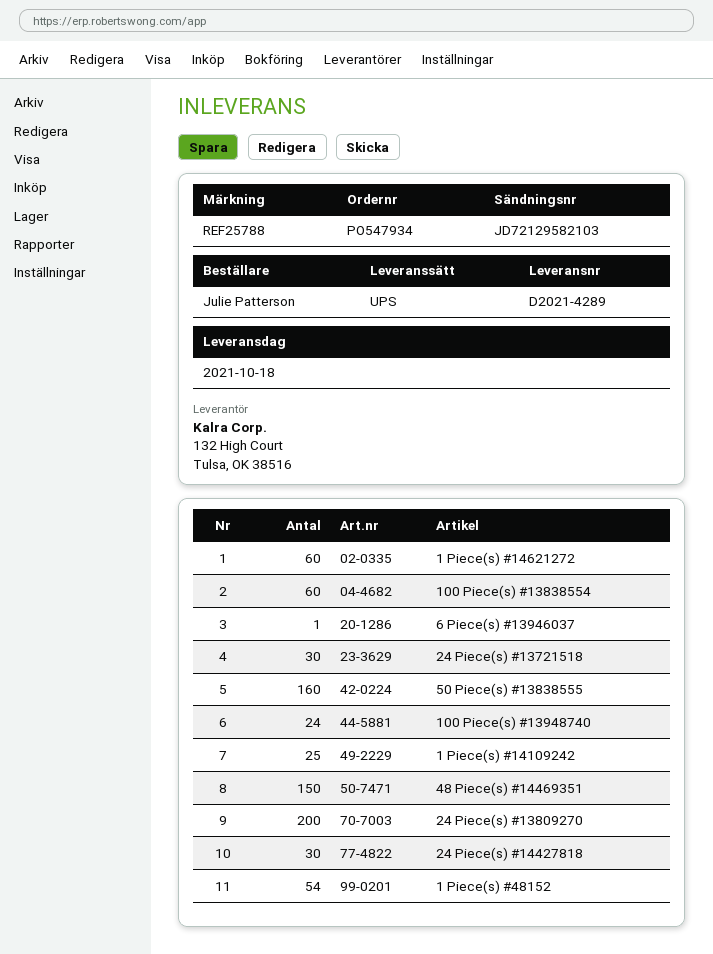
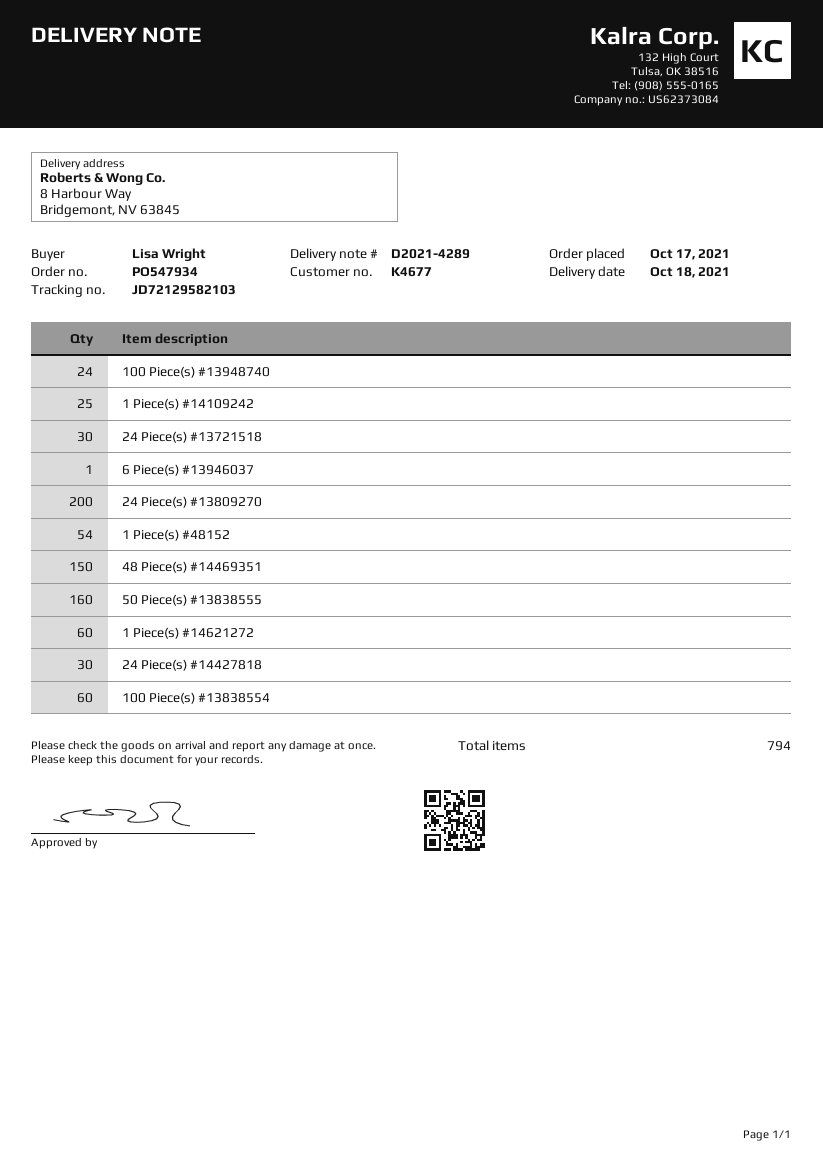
ordered by: Julie Patterson -> Lisa Wright

